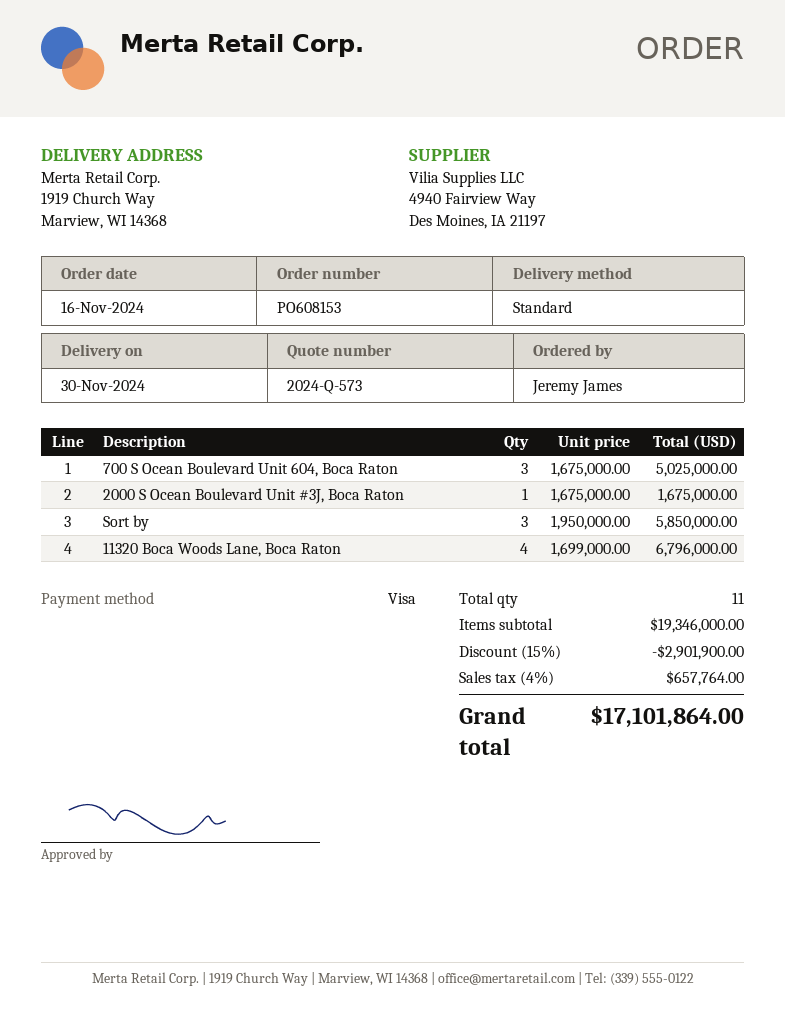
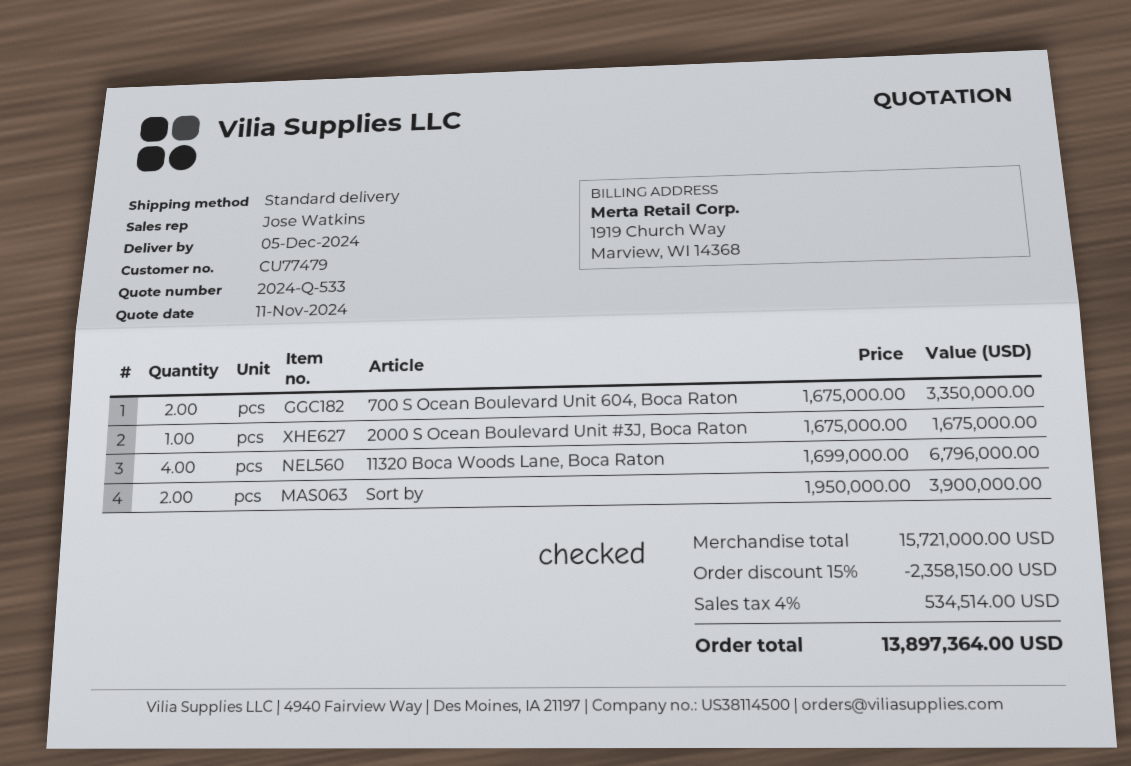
quote number: 2024-Q-573 -> 2024-Q-533
delivery date: 2024-11-30 -> 2024-12-05
700 S Ocean Boulevard Unit 604, Boca Raton: 3 x 1675000.00 = 5025000.00 -> 2 x 1675000.00 = 3350000.00
Sort by: 3 x 1950000.00 = 5850000.00 -> 2 x 1950000.00 = 3900000.00
subtotal: 19346000.00 -> 15721000.00
discount: 15% = 2901900.00 -> 15% = 2358150.00
tax: 4% = 657764.00 -> 4% = 534514.00
total: 17101864.00 -> 13897364.00

